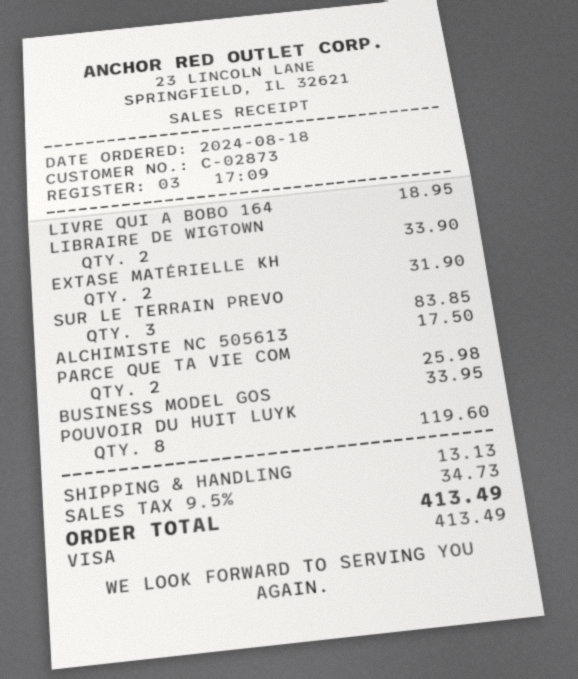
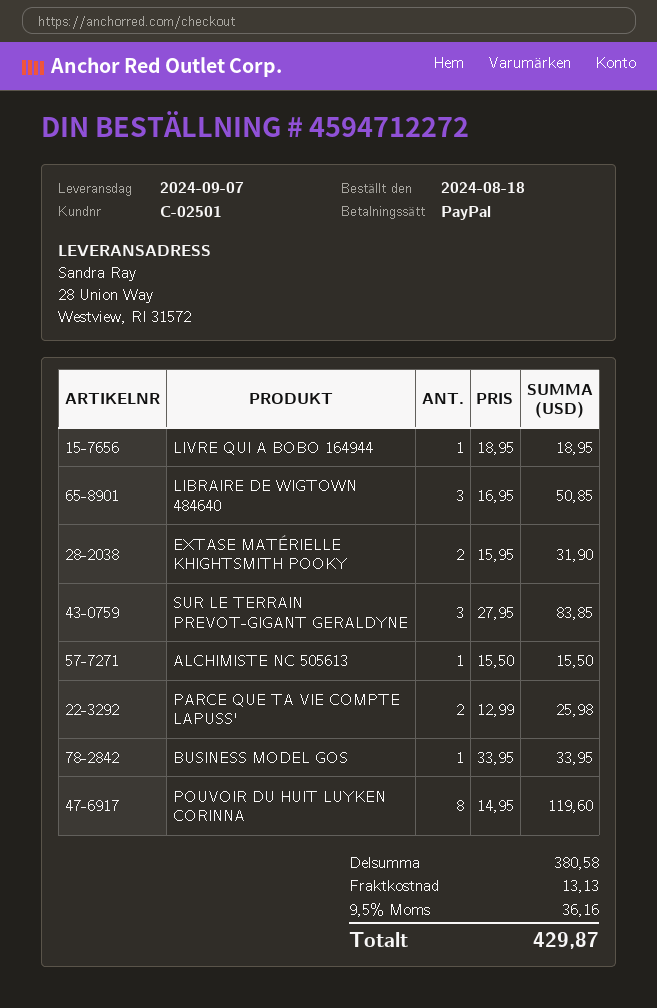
customer number: C-02873 -> C-02501
payment method: Visa -> PayPal
LIBRAIRE DE WIGTOWN: 2 for 33.90 -> 3 for 50.85
ALCHIMISTE NC 505613: 1 for 17.50 -> 1 for 15.50
tax: 9.5% = 34.73 -> 9.5% = 36.16
total: 413.49 -> 429.87

